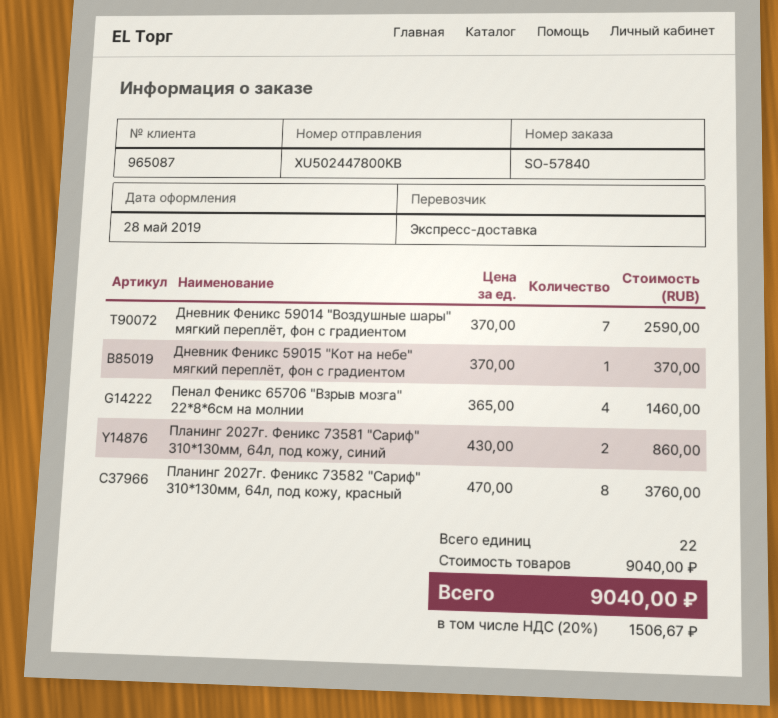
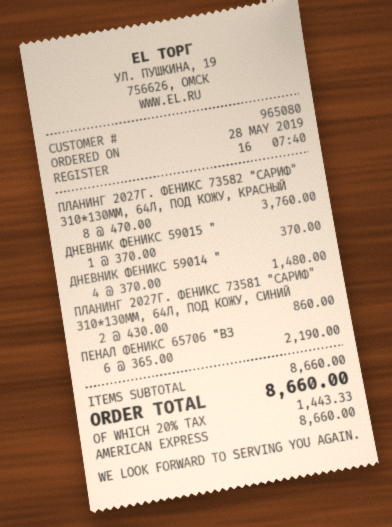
customer number: 965087 -> 965080
Дневник Феникс 59014 "Воздушные шары" мягкий переплёт, фон с градиентом: 7 x 370.00 = 2590.00 -> 4 x 370.00 = 1480.00
Пенал Феникс 65706 "Взрыв мозга" 22*8*6см на молнии: 4 x 365.00 = 1460.00 -> 6 x 365.00 = 2190.00
subtotal: 9040.00 -> 8660.00
tax: 20% = 1506.67 -> 20% = 1443.33
total: 9040.00 -> 8660.00

